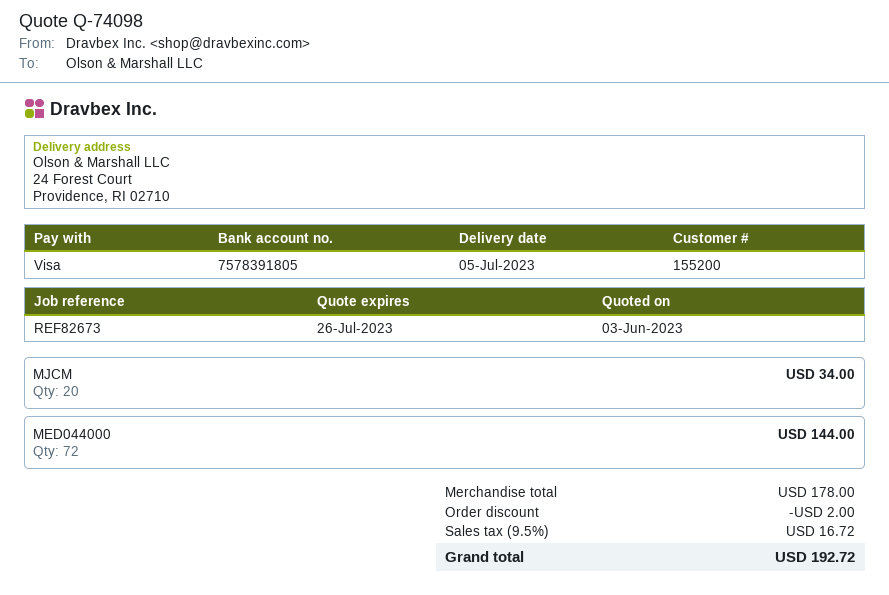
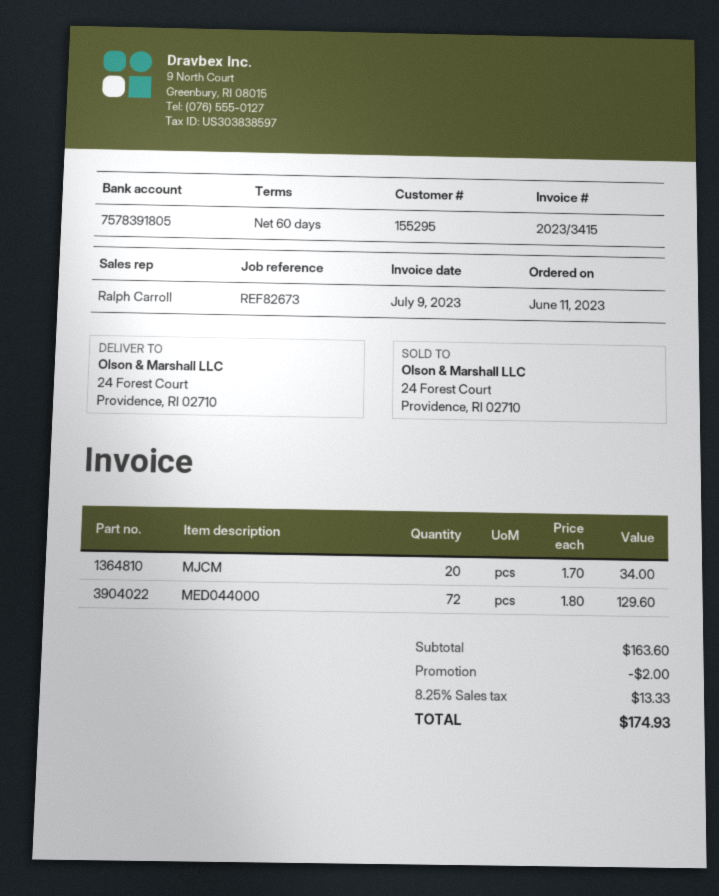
customer number: 155200 -> 155295
MED044000: 72 for 144.00 -> 72 for 129.60
subtotal: 178.00 -> 163.60
tax: 9.5% = 16.72 -> 8.25% = 13.33
total: 192.72 -> 174.93

